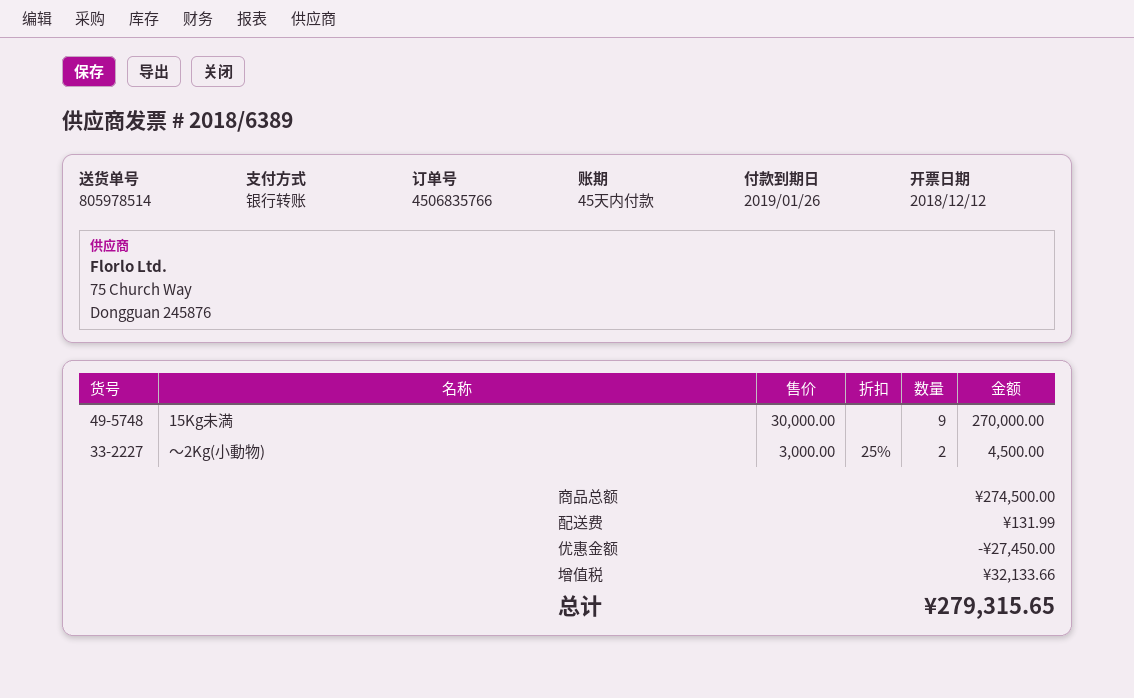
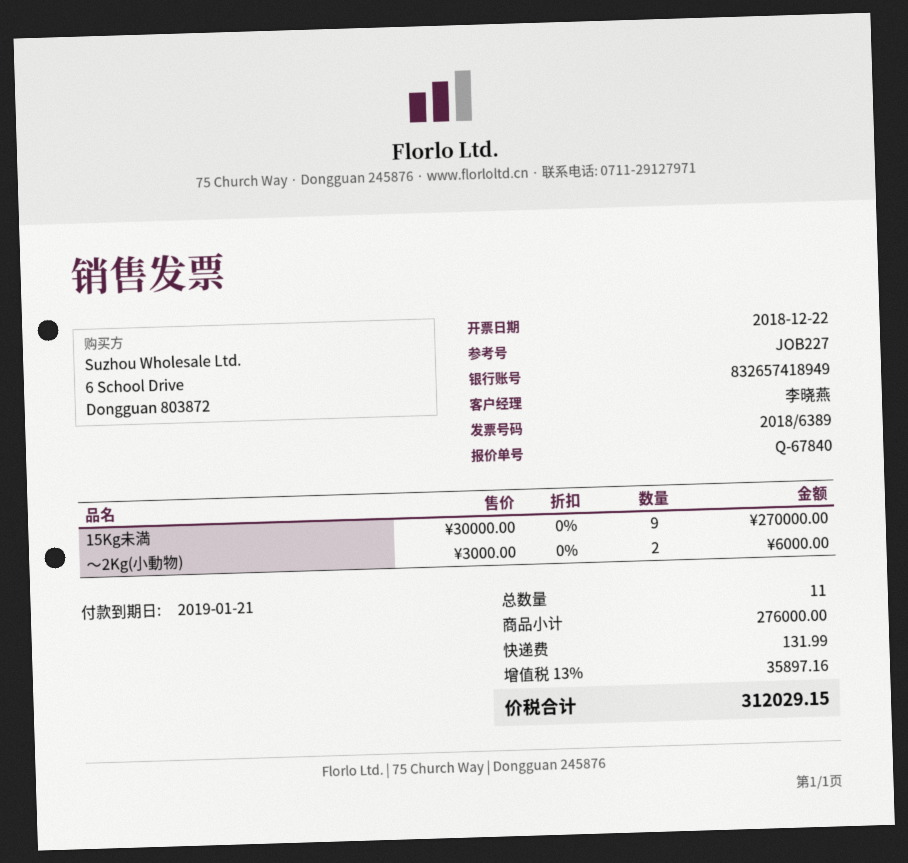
invoice date: 2018-12-12 -> 2018-12-22
due date: 2019-01-26 -> 2019-01-21
〜2Kg(小動物): 2 x 3000.00 - 25% = 4500.00 -> 2 x 3000.00 = 6000.00
subtotal: 274500.00 -> 276000.00
discount: 27450.00 -> none
tax: 32133.66 -> 35897.16
total: 279315.65 -> 312029.15

